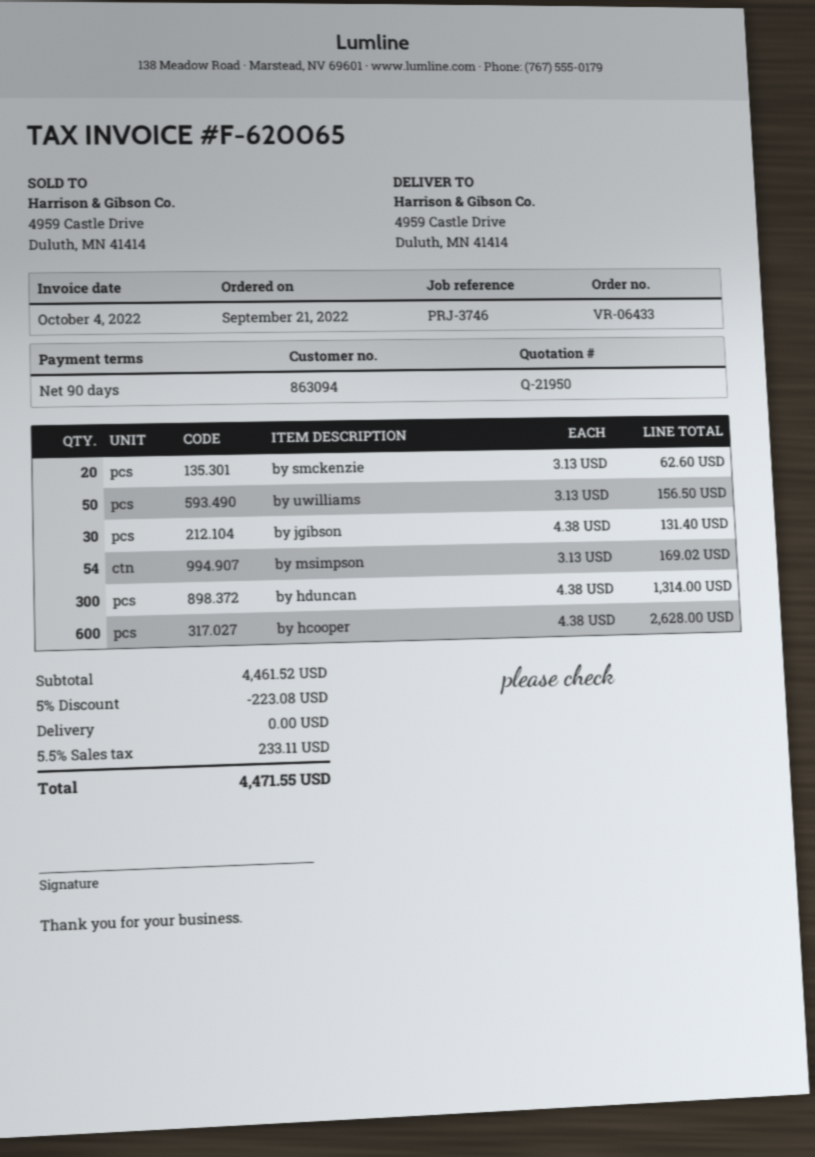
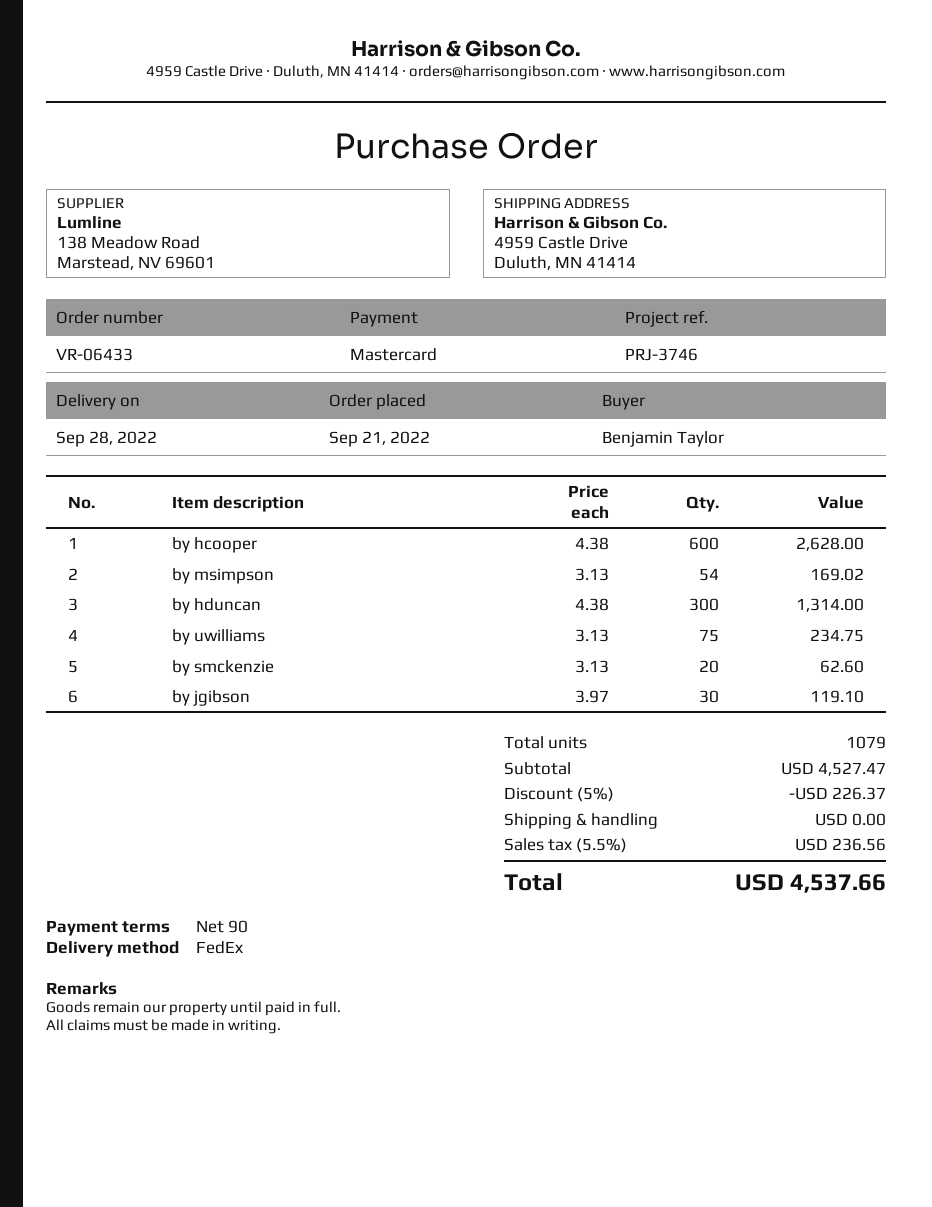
by uwilliams: 50 x 3.13 = 156.50 -> 75 x 3.13 = 234.75
by jgibson: 30 x 4.38 = 131.40 -> 30 x 3.97 = 119.10
subtotal: 4461.52 -> 4527.47
discount: 5% = 223.08 -> 5% = 226.37
tax: 5.5% = 233.11 -> 5.5% = 236.56
total: 4471.55 -> 4537.66

